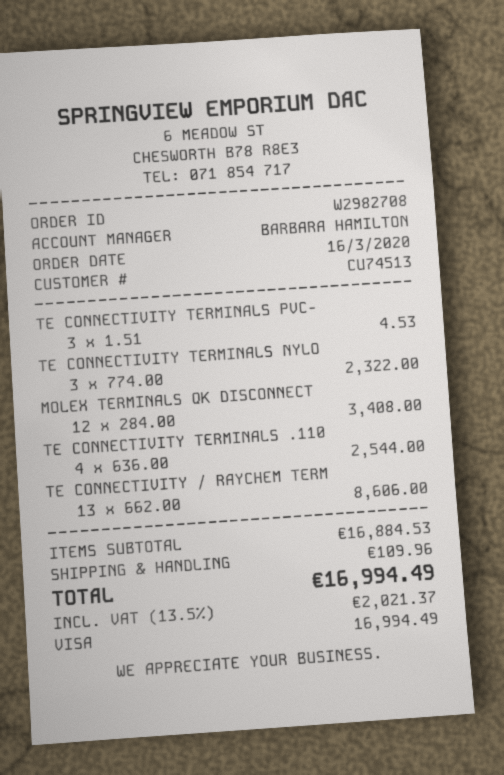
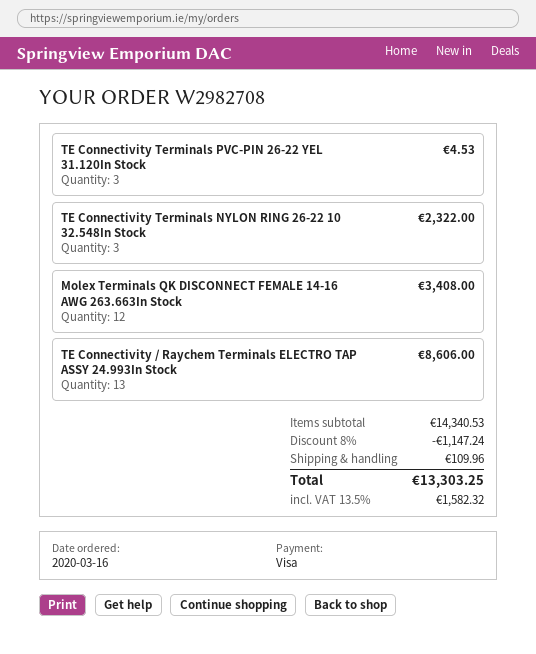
TE CONNECTIVITY TERMINALS .110: 4 for 2544.00 -> none
subtotal: 16884.53 -> 14340.53
discount: none -> 8% = 1147.24
tax: 13.5% = 2021.37 -> 13.5% = 1582.32
total: 16994.49 -> 13303.25

